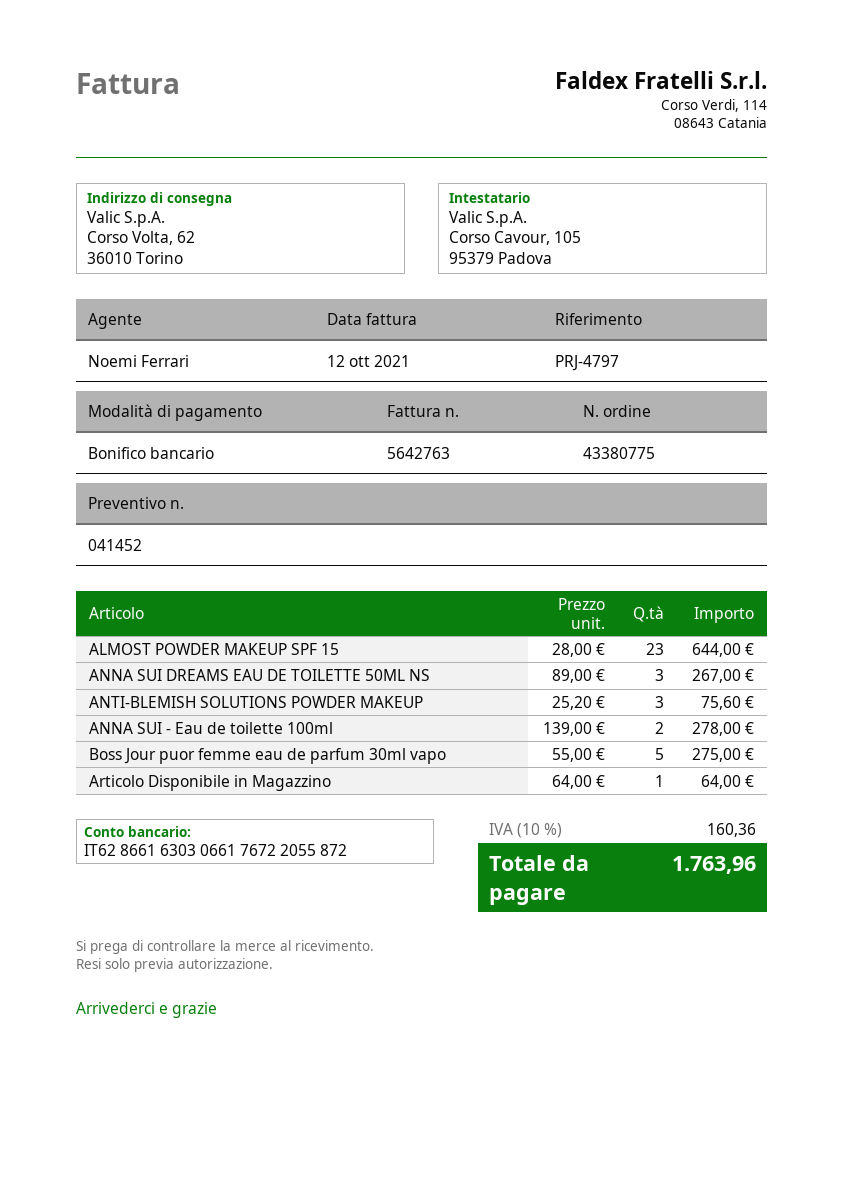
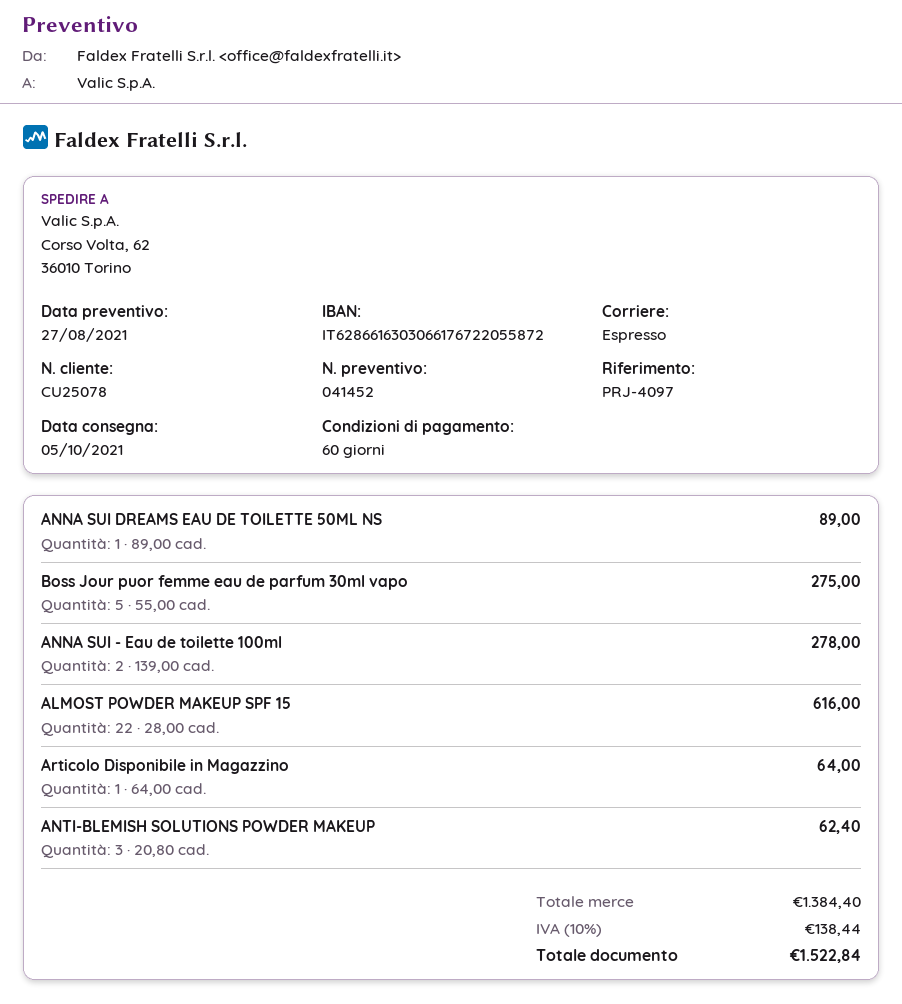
reference: PRJ-4797 -> PRJ-4097
ALMOST POWDER MAKEUP SPF 15: 23 x 28.00 = 644.00 -> 22 x 28.00 = 616.00
ANNA SUI DREAMS EAU DE TOILETTE 50ML NS: 3 x 89.00 = 267.00 -> 1 x 89.00 = 89.00
ANTI-BLEMISH SOLUTIONS POWDER MAKEUP: 3 x 25.20 = 75.60 -> 3 x 20.80 = 62.40
tax: 10% = 160.36 -> 10% = 138.44
total: 1763.96 -> 1522.84

